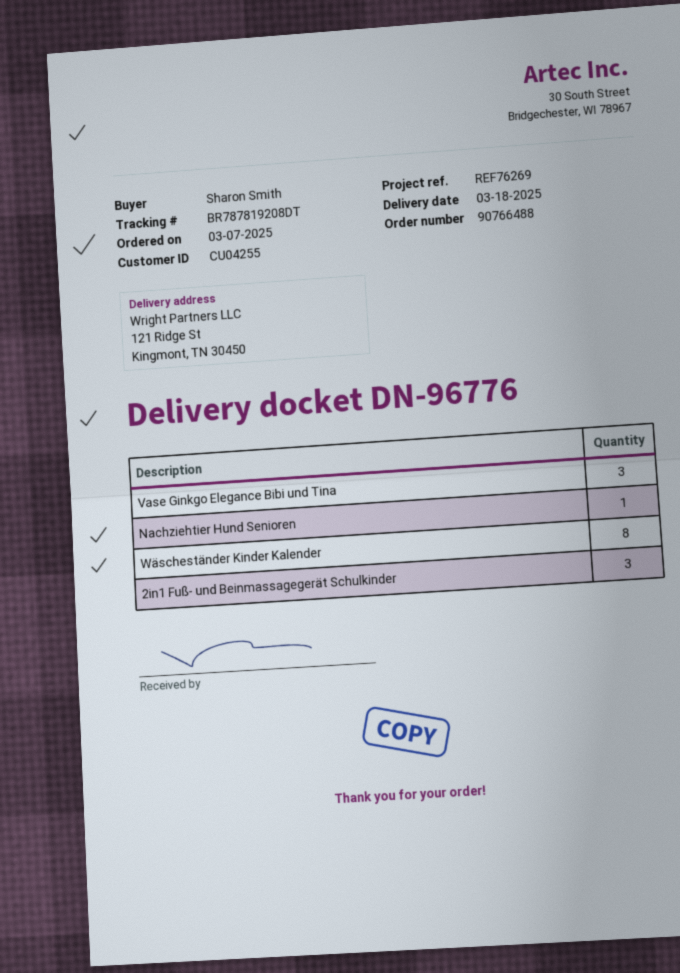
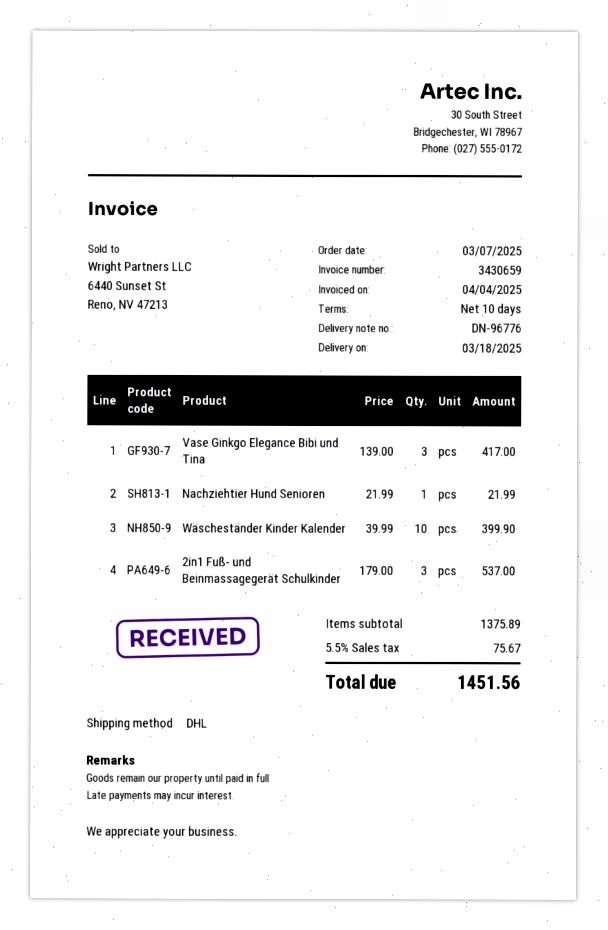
Wäscheständer Kinder Kalender: 8 -> 10

